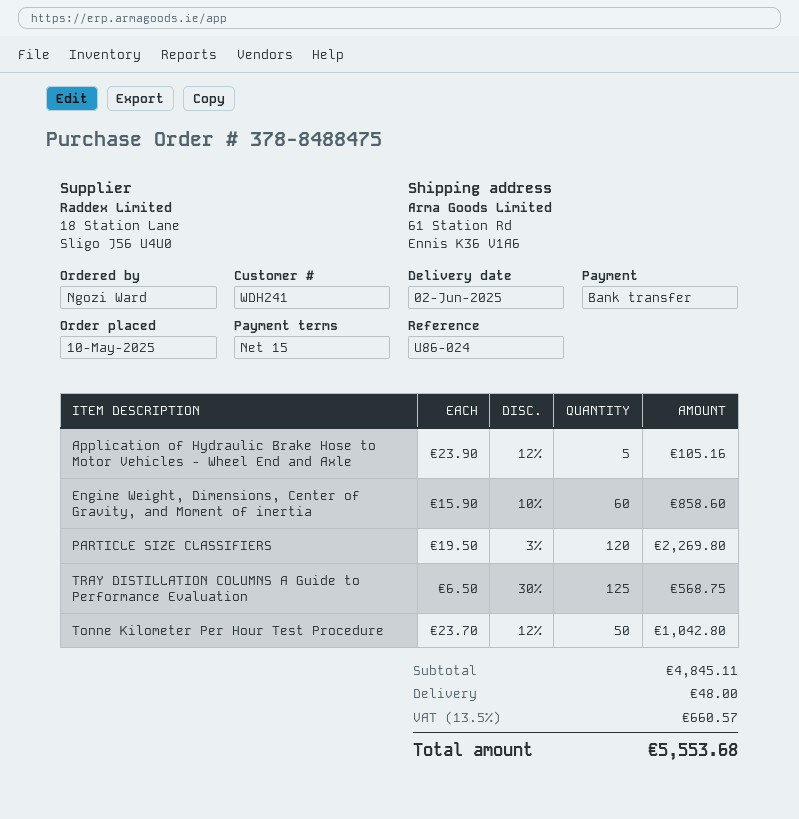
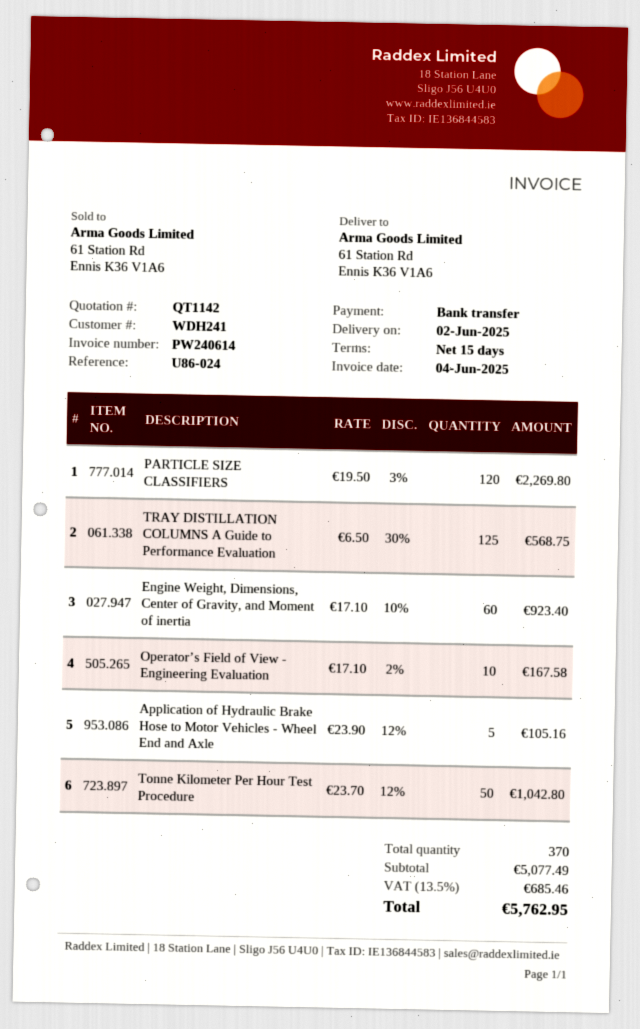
Engine Weight, Dimensions, Center of Gravity, and Moment of inertia: 60 x 15.90 - 10% = 858.60 -> 60 x 17.10 - 10% = 923.40
Operator’s Field of View - Engineering Evaluation: none -> 10 x 17.10 - 2% = 167.58
subtotal: 4845.11 -> 5077.49
shipping: 48.00 -> none
tax: 13.5% = 660.57 -> 13.5% = 685.46
total: 5553.68 -> 5762.95

